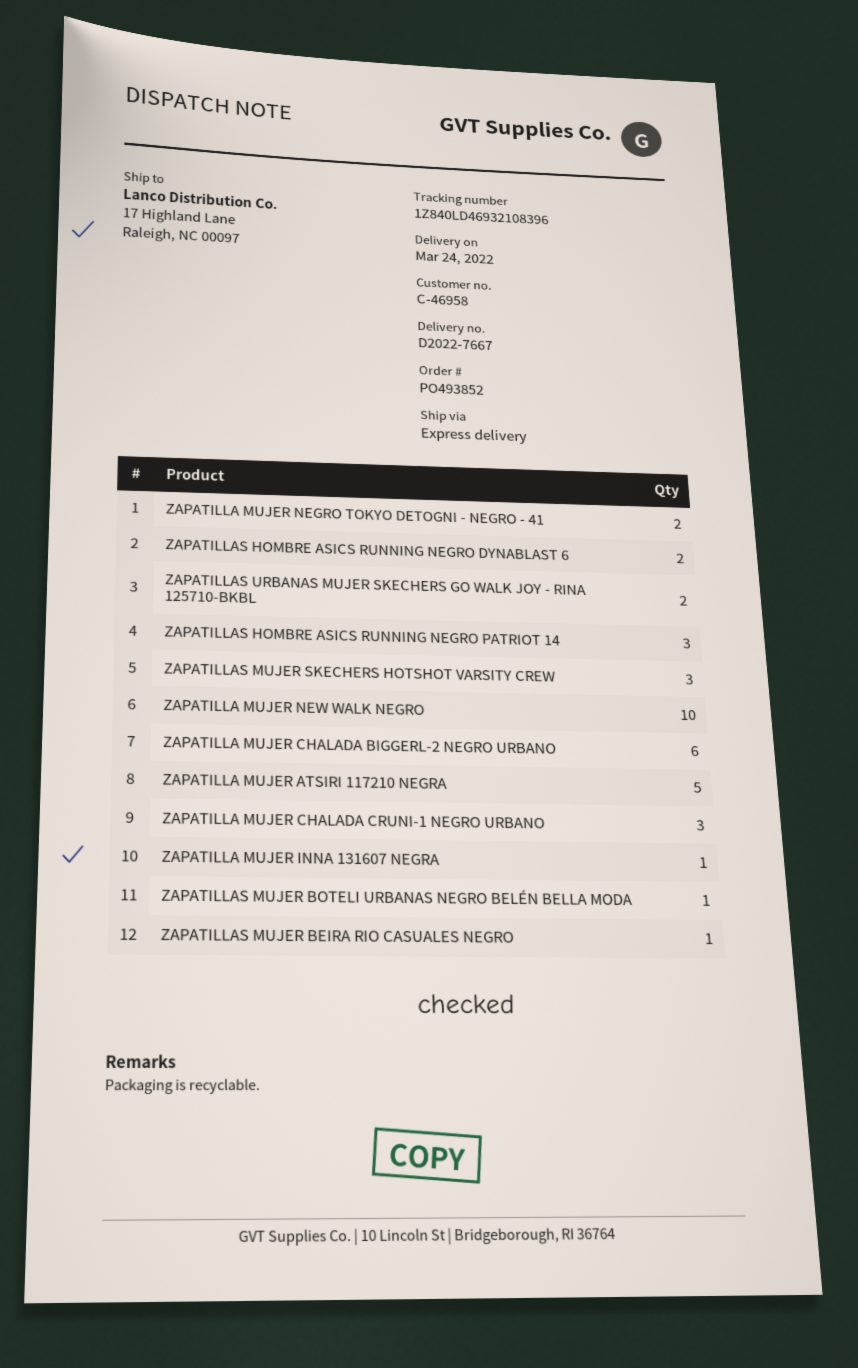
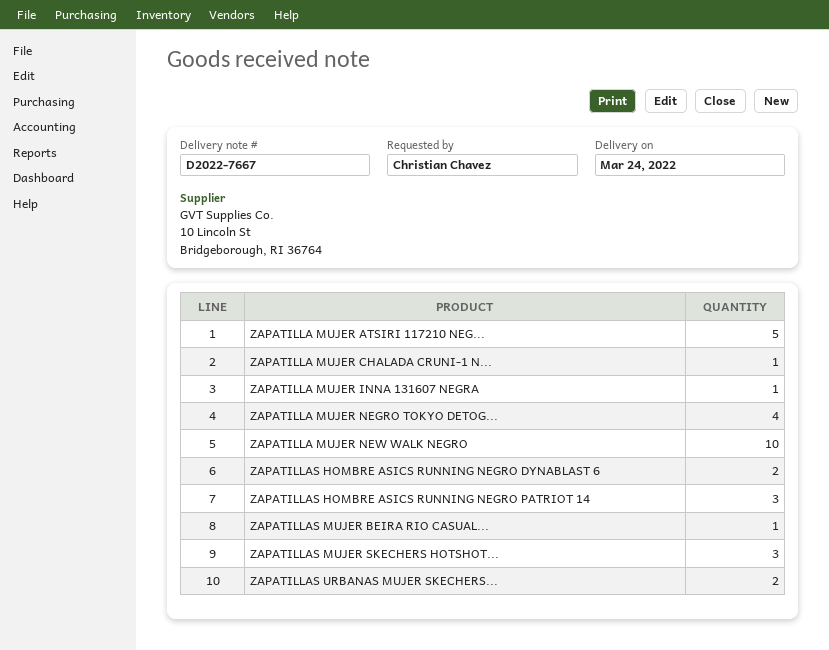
ZAPATILLA MUJER NEGRO TOKYO DETOGNI - NEGRO - 41: 2 -> 4
ZAPATILLA MUJER CHALADA BIGGERL-2 NEGRO URBANO: 6 -> none
ZAPATILLA MUJER CHALADA CRUNI-1 NEGRO URBANO: 3 -> 1
ZAPATILLAS MUJER BOTELI URBANAS NEGRO BELÉN BELLA MODA: 1 -> none

